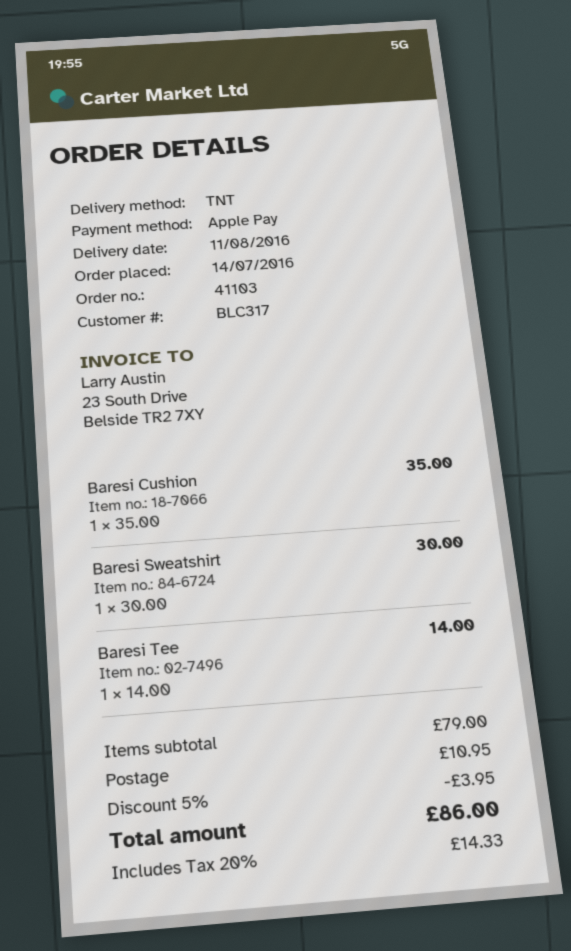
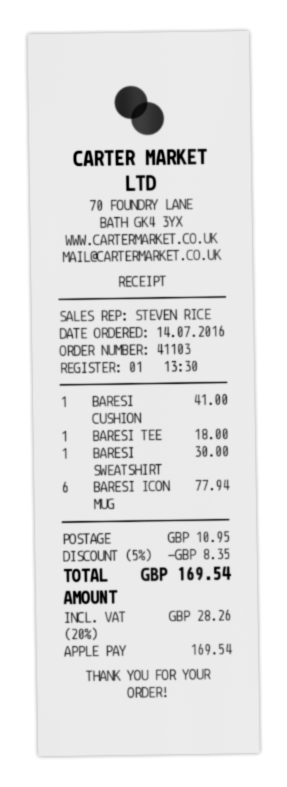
Baresi Cushion: 1 for 35.00 -> 1 for 41.00
Baresi Tee: 1 for 14.00 -> 1 for 18.00
BARESI ICON MUG: none -> 6 for 77.94
discount: 5% = 3.95 -> 5% = 8.35
tax: 20% = 14.33 -> 20% = 28.26
total: 86.00 -> 169.54

